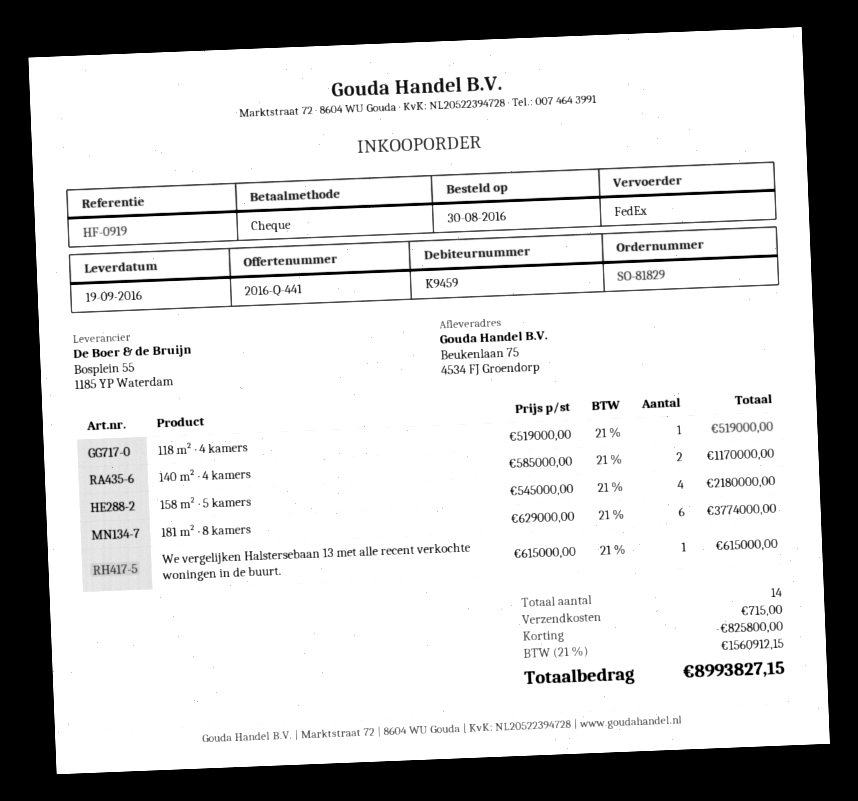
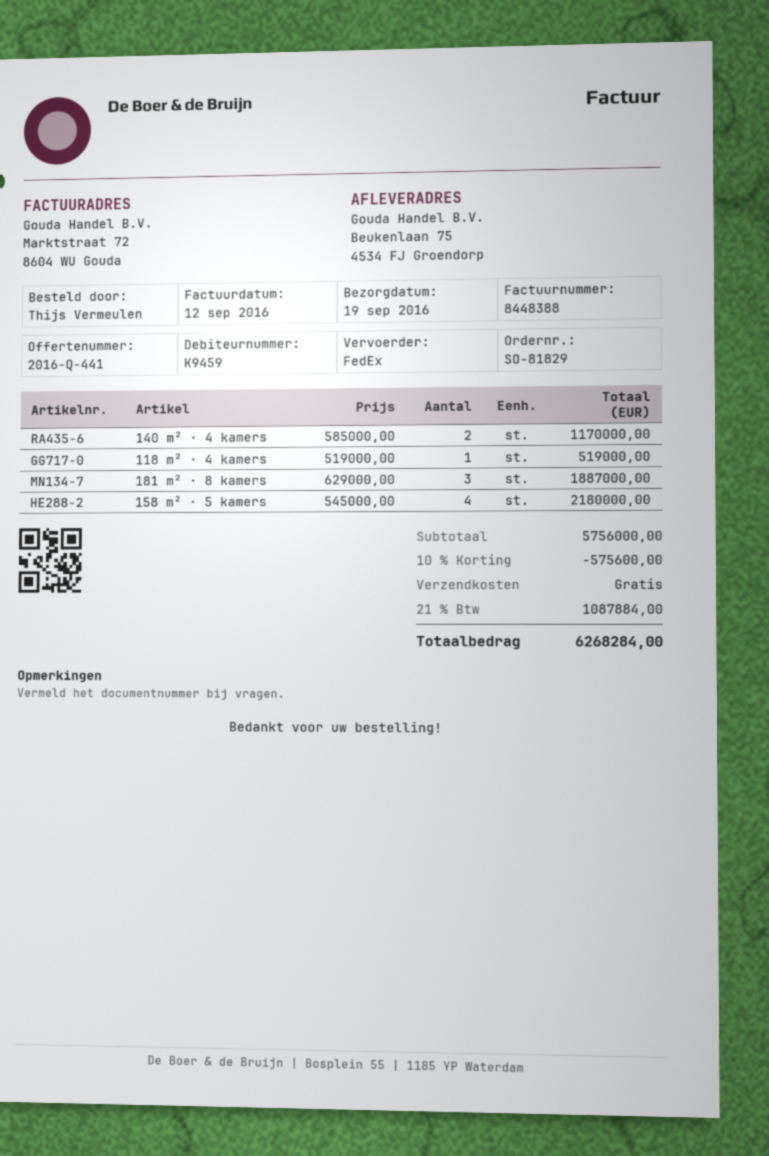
181 m² · 8 kamers: 6 x 629000.00 = 3774000.00 -> 3 x 629000.00 = 1887000.00
We vergelijken Halstersebaan 13 met alle recent verkochte woningen in de buurt.: 1 x 615000.00 = 615000.00 -> none
discount: 825800.00 -> 575600.00
shipping: 715.00 -> 0.00
tax: 21% = 1560912.15 -> 21% = 1087884.00
total: 8993827.15 -> 6268284.00

